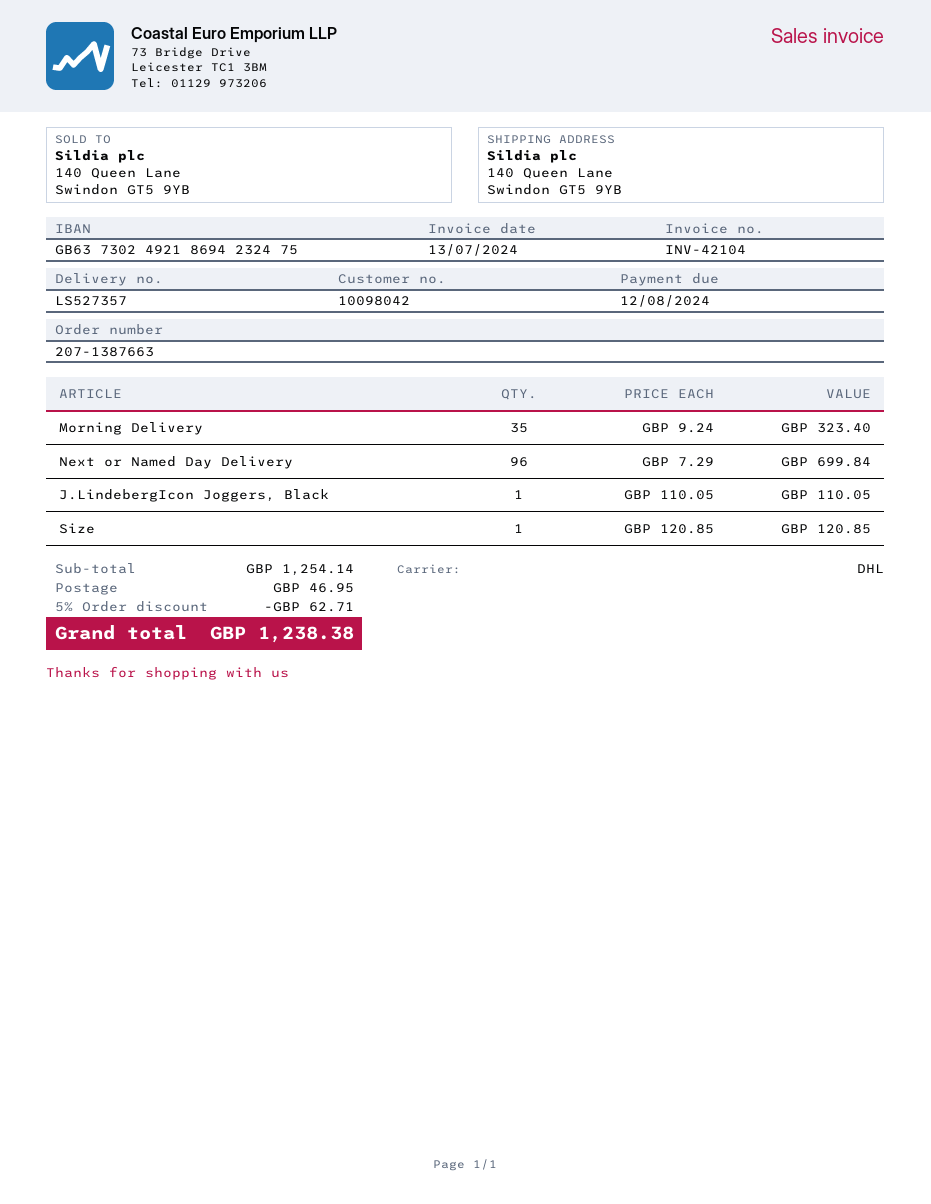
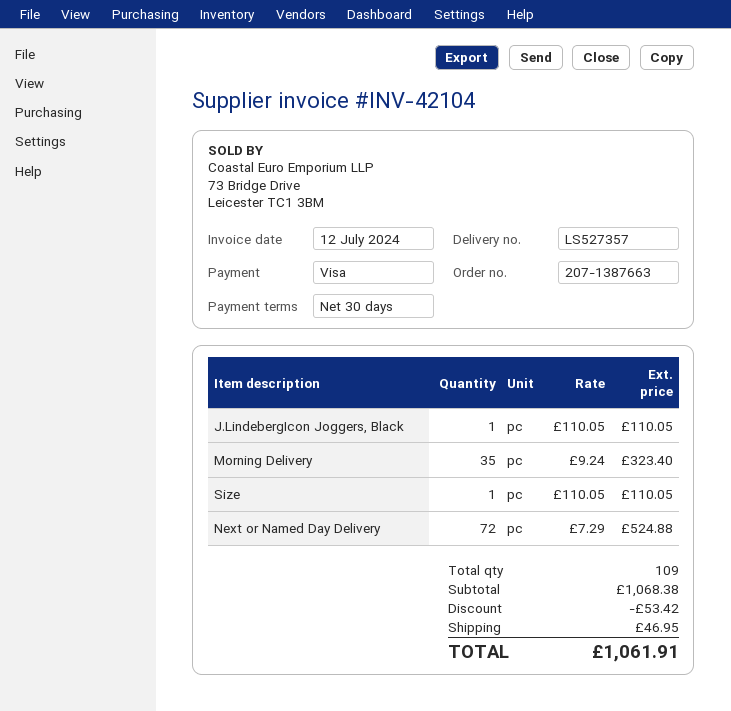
invoice date: 2024-07-13 -> 2024-07-12
Next or Named Day Delivery: 96 x 7.29 = 699.84 -> 72 x 7.29 = 524.88
Size: 1 x 120.85 = 120.85 -> 1 x 110.05 = 110.05
subtotal: 1254.14 -> 1068.38
discount: 62.71 -> 53.42
total: 1238.38 -> 1061.91

